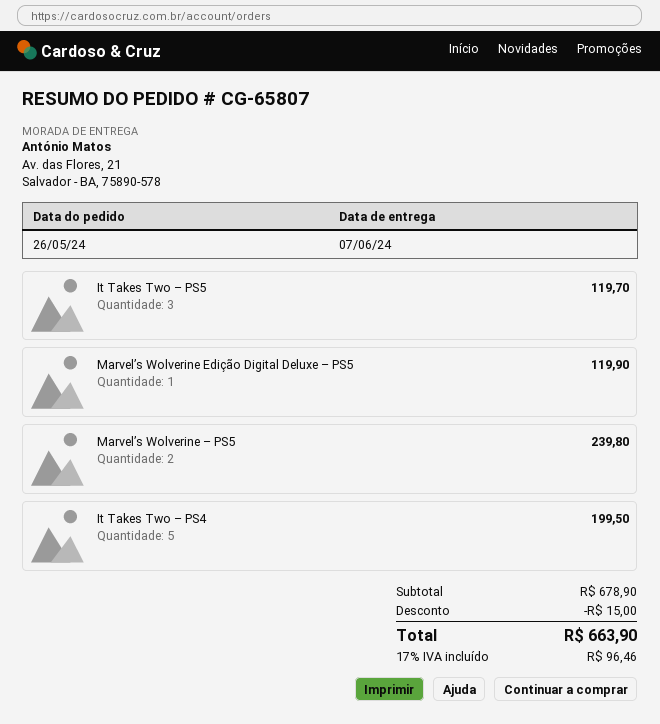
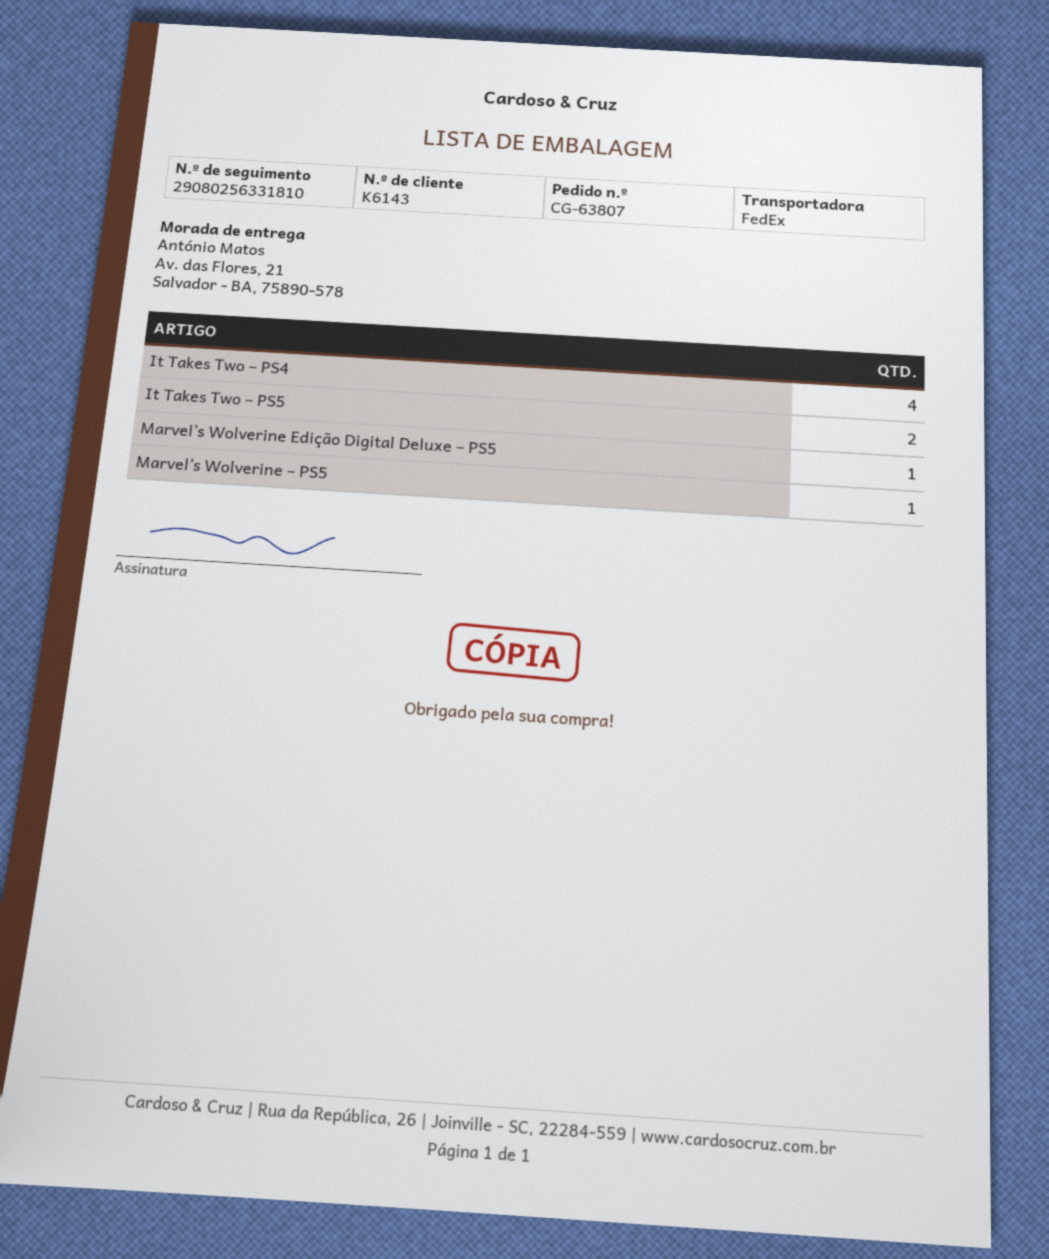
order number: CG-65807 -> CG-63807
It Takes Two – PS5: 3 -> 2
Marvel’s Wolverine – PS5: 2 -> 1
It Takes Two – PS4: 5 -> 4

